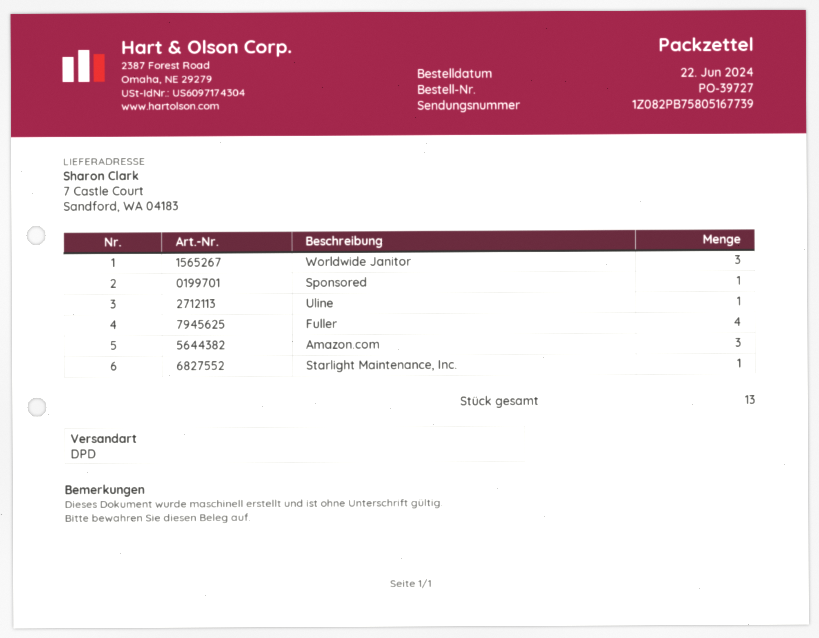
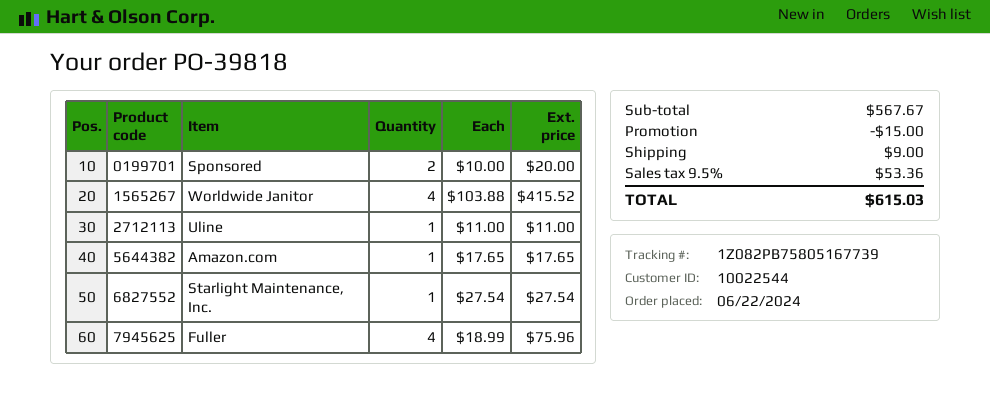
order number: PO-39727 -> PO-39818
Worldwide Janitor: 3 -> 4
Sponsored: 1 -> 2
Amazon.com: 3 -> 1

